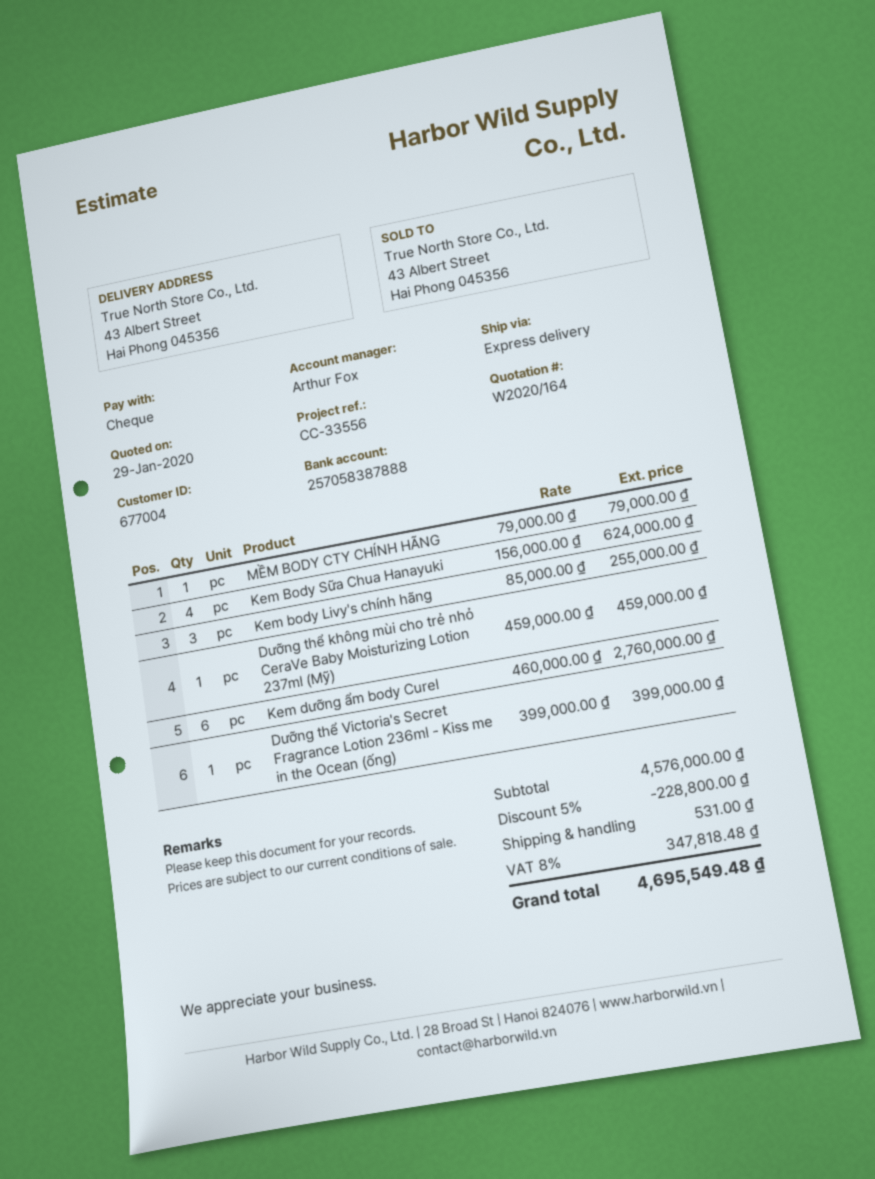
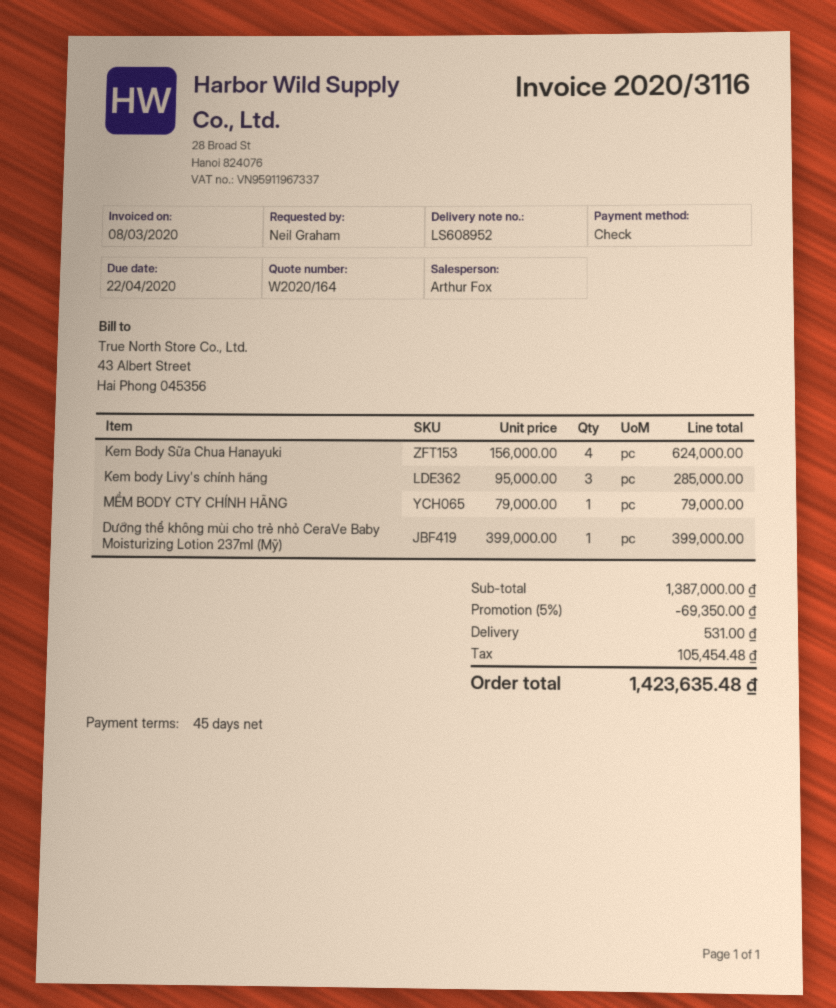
Kem body Livy's chính hãng: 3 x 85000.00 = 255000.00 -> 3 x 95000.00 = 285000.00
Dưỡng thể không mùi cho trẻ nhỏ CeraVe Baby Moisturizing Lotion 237ml (Mỹ): 1 x 459000.00 = 459000.00 -> 1 x 399000.00 = 399000.00
Kem dưỡng ẩm body Curel: 6 x 460000.00 = 2760000.00 -> none
Dưỡng thể Victoria's Secret Fragrance Lotion 236ml - Kiss me in the Ocean (ống): 1 x 399000.00 = 399000.00 -> none
subtotal: 4576000.00 -> 1387000.00
discount: 5% = 228800.00 -> 5% = 69350.00
tax: 347818.48 -> 105454.48
total: 4695549.48 -> 1423635.48

